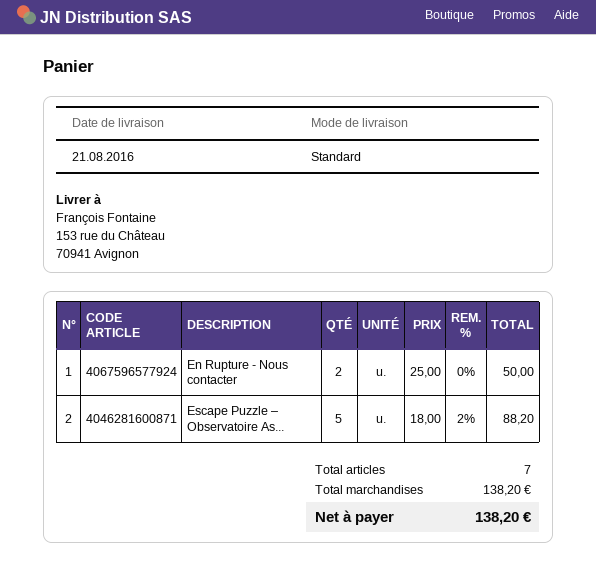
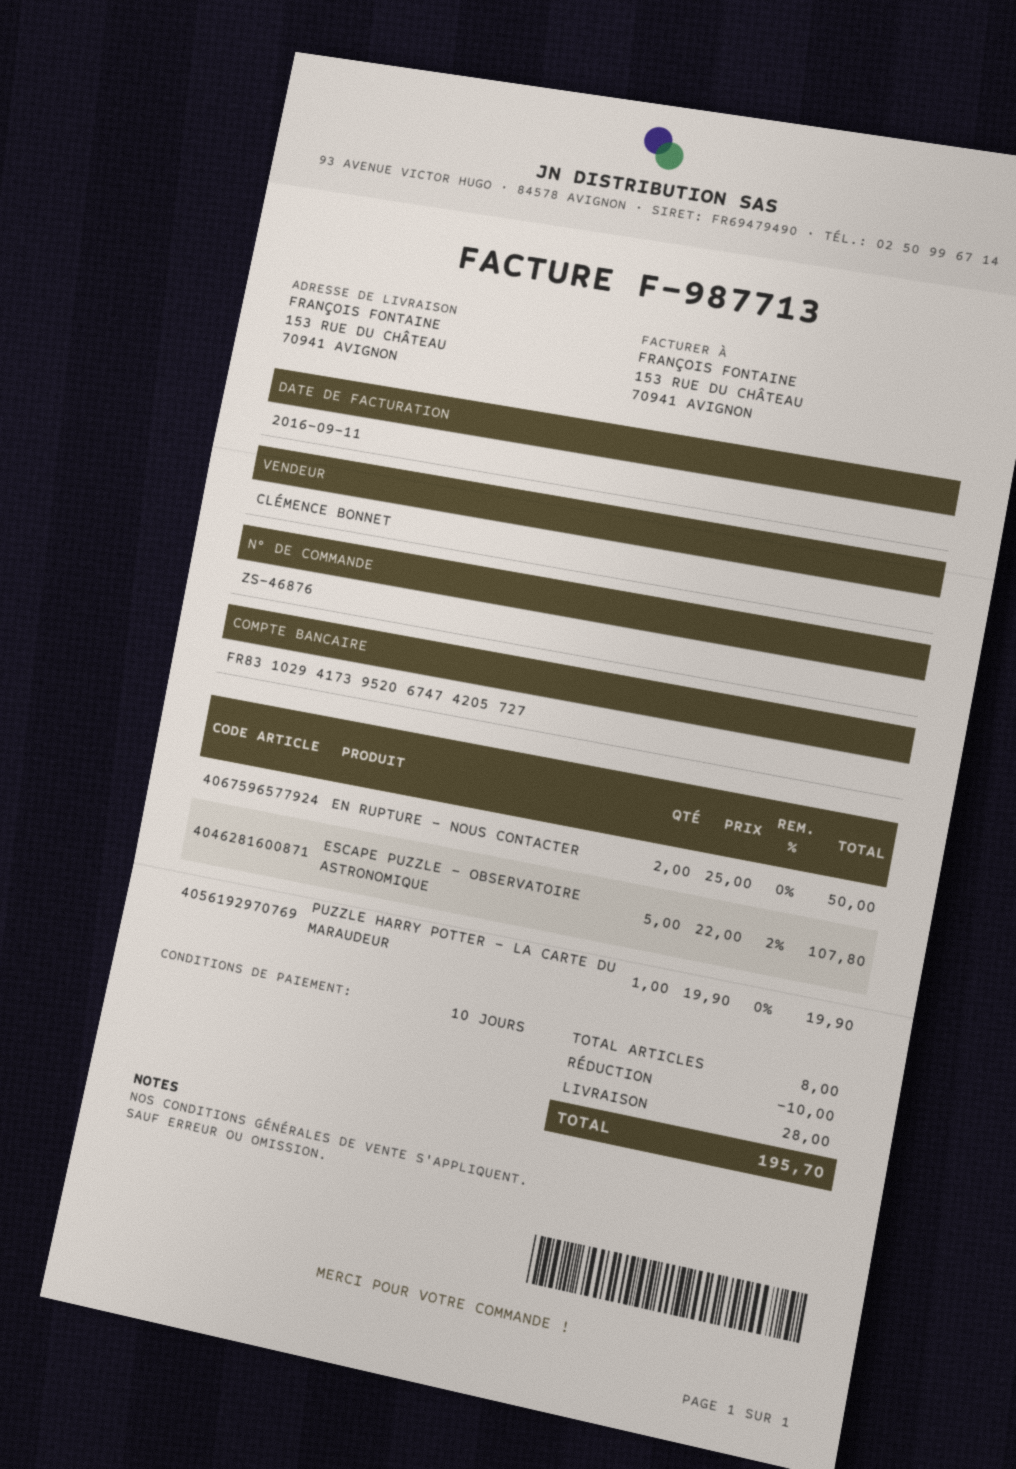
Escape Puzzle – Observatoire As...: 5 x 18.00 - 2% = 88.20 -> 5 x 22.00 - 2% = 107.80
PUZZLE HARRY POTTER – LA CARTE DU MARAUDEUR: none -> 1 x 19.90 = 19.90
total quantity: 7 -> 8
discount: none -> 10.00
shipping: none -> 28.00
total: 138.20 -> 195.70

